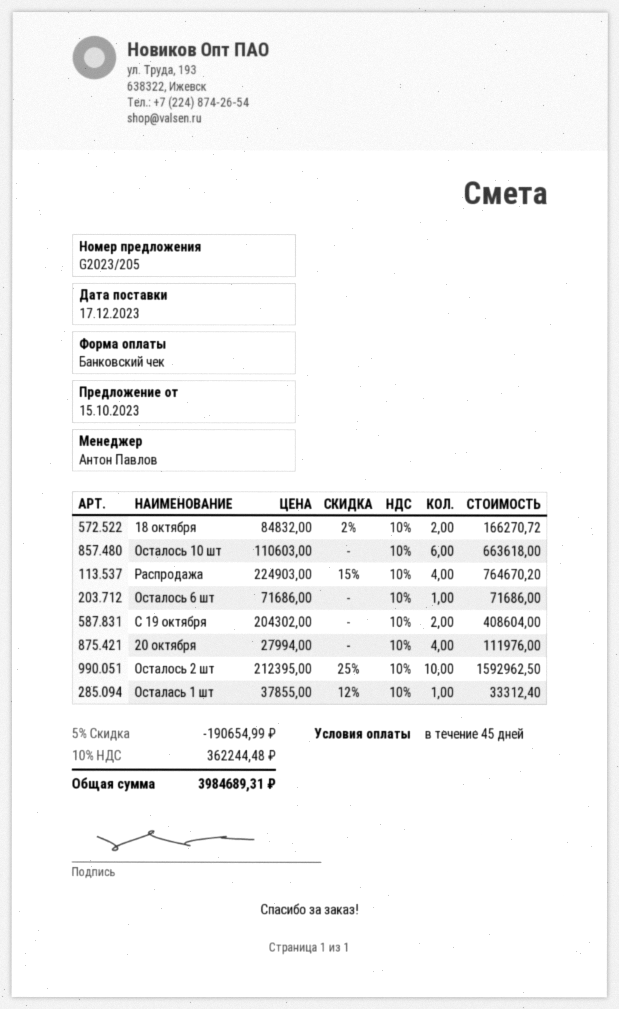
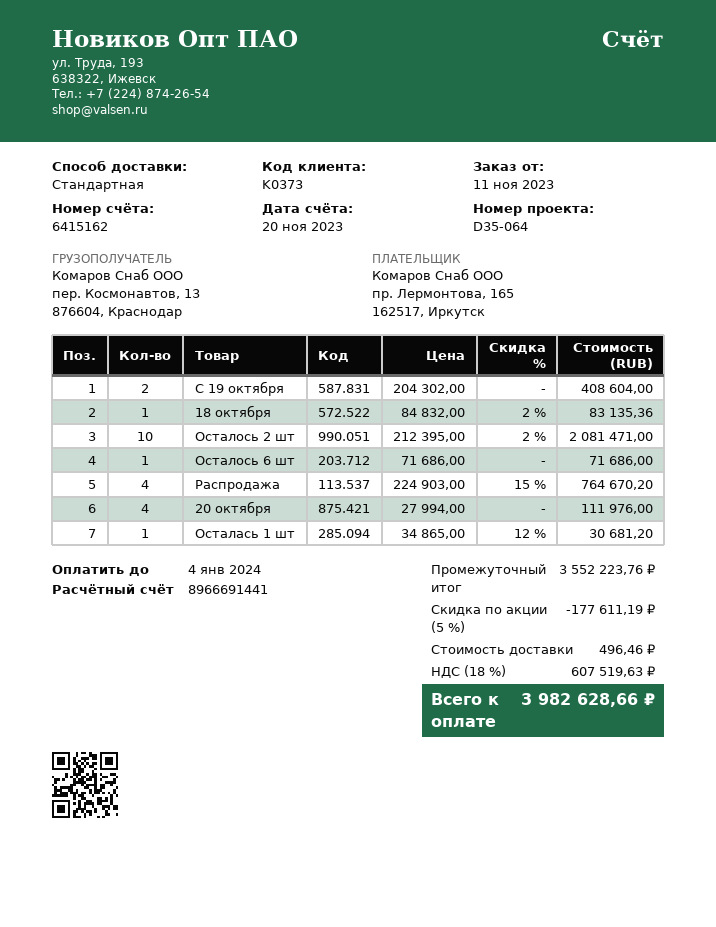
18 октября: 2 x 84832.00 - 2% = 166270.72 -> 1 x 84832.00 - 2% = 83135.36
Осталось 10 шт: 6 x 110603.00 = 663618.00 -> none
Осталось 2 шт: 10 x 212395.00 - 25% = 1592962.50 -> 10 x 212395.00 - 2% = 2081471.00
Осталась 1 шт: 1 x 37855.00 - 12% = 33312.40 -> 1 x 34865.00 - 12% = 30681.20
discount: 5% = 190654.99 -> 5% = 177611.19
shipping: none -> 496.46
tax: 10% = 362244.48 -> 18% = 607519.63
total: 3984689.31 -> 3982628.66

